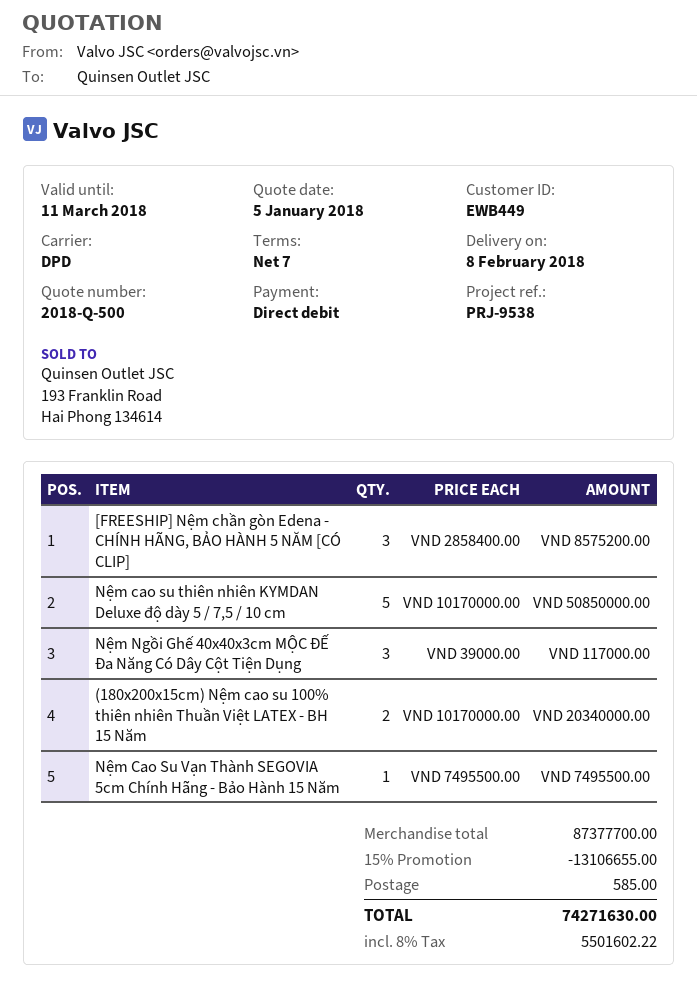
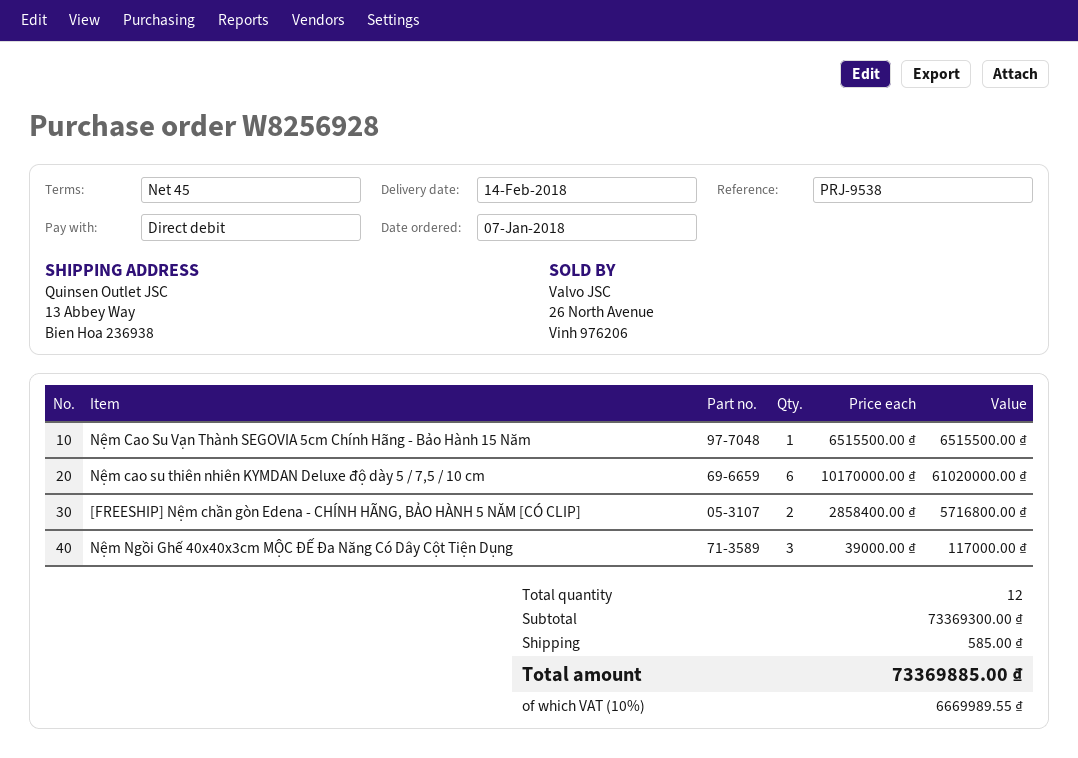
delivery date: 2018-02-08 -> 2018-02-14
payment terms: 7 days -> 45 days
[FREESHIP] Nệm chần gòn Edena - CHÍNH HÃNG, BẢO HÀNH 5 NĂM [CÓ CLIP]: 3 x 2858400.00 = 8575200.00 -> 2 x 2858400.00 = 5716800.00
Nệm cao su thiên nhiên KYMDAN Deluxe độ dày 5 / 7,5 / 10 cm: 5 x 10170000.00 = 50850000.00 -> 6 x 10170000.00 = 61020000.00
(180x200x15cm) Nệm cao su 100% thiên nhiên Thuần Việt LATEX - BH 15 Năm: 2 x 10170000.00 = 20340000.00 -> none
Nệm Cao Su Vạn Thành SEGOVIA 5cm Chính Hãng - Bảo Hành 15 Năm: 1 x 7495500.00 = 7495500.00 -> 1 x 6515500.00 = 6515500.00
subtotal: 87377700.00 -> 73369300.00
discount: 15% = 13106655.00 -> none
tax: 8% = 5501602.22 -> 10% = 6669989.55
total: 74271630.00 -> 73369885.00

